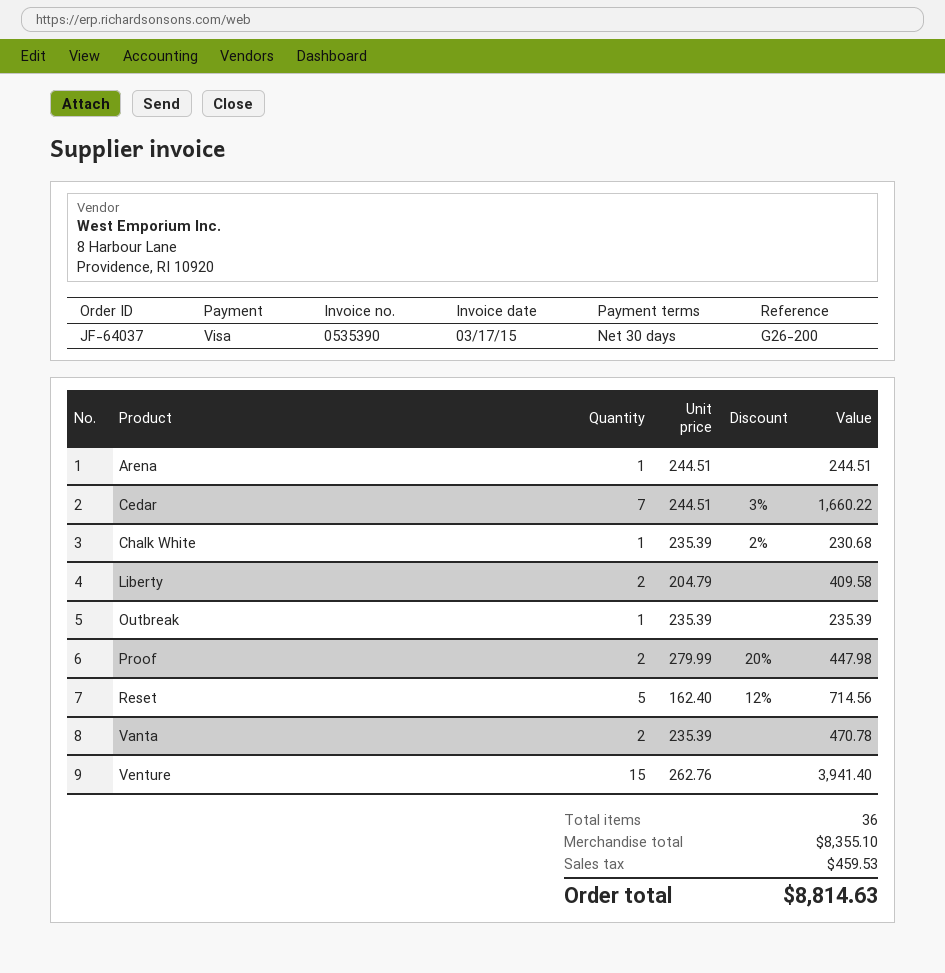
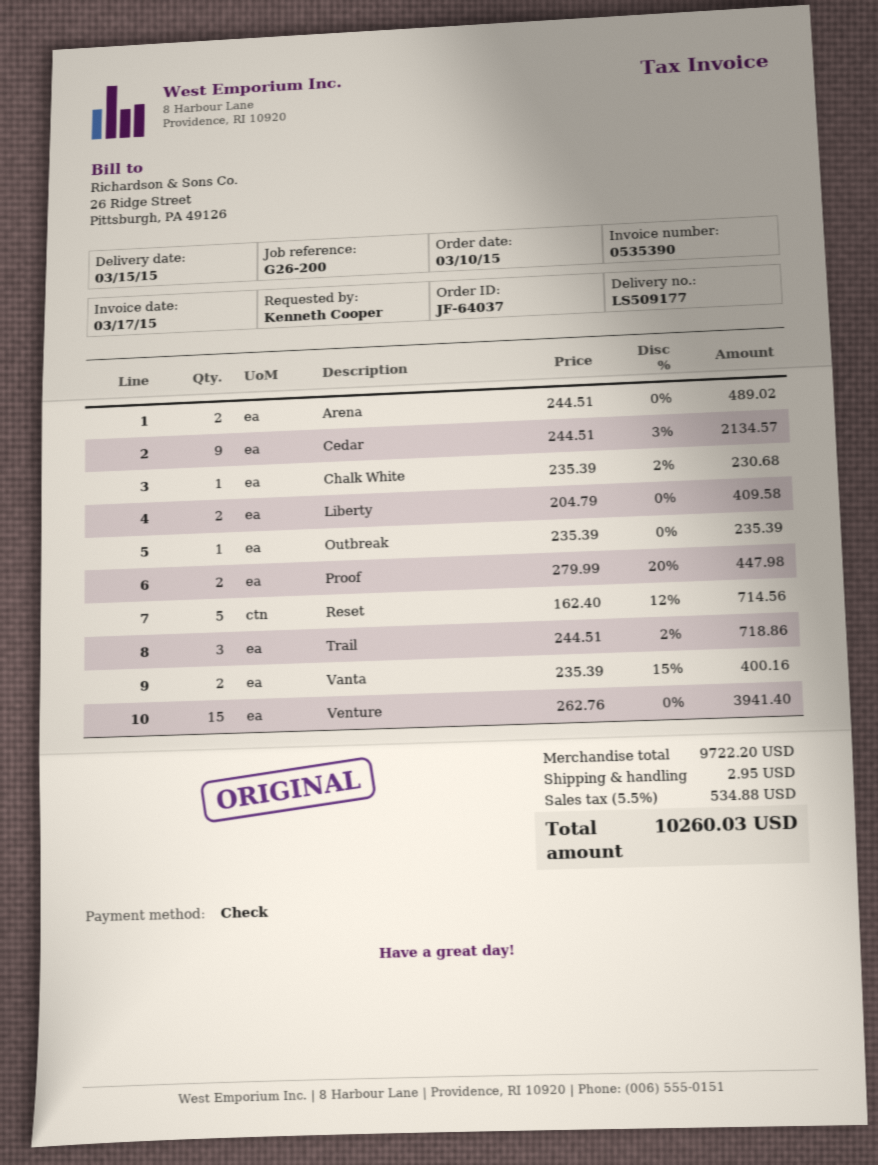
payment method: Visa -> cheque
Arena: 1 x 244.51 = 244.51 -> 2 x 244.51 = 489.02
Cedar: 7 x 244.51 - 3% = 1660.22 -> 9 x 244.51 - 3% = 2134.57
Vanta: 2 x 235.39 = 470.78 -> 2 x 235.39 - 15% = 400.16
Trail: none -> 3 x 244.51 - 2% = 718.86
subtotal: 8355.10 -> 9722.20
shipping: none -> 2.95
tax: 459.53 -> 534.88
total: 8814.63 -> 10260.03

